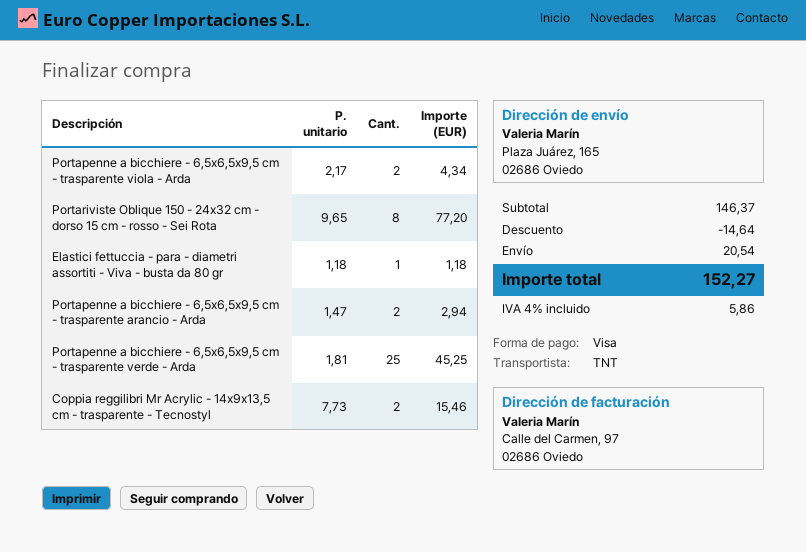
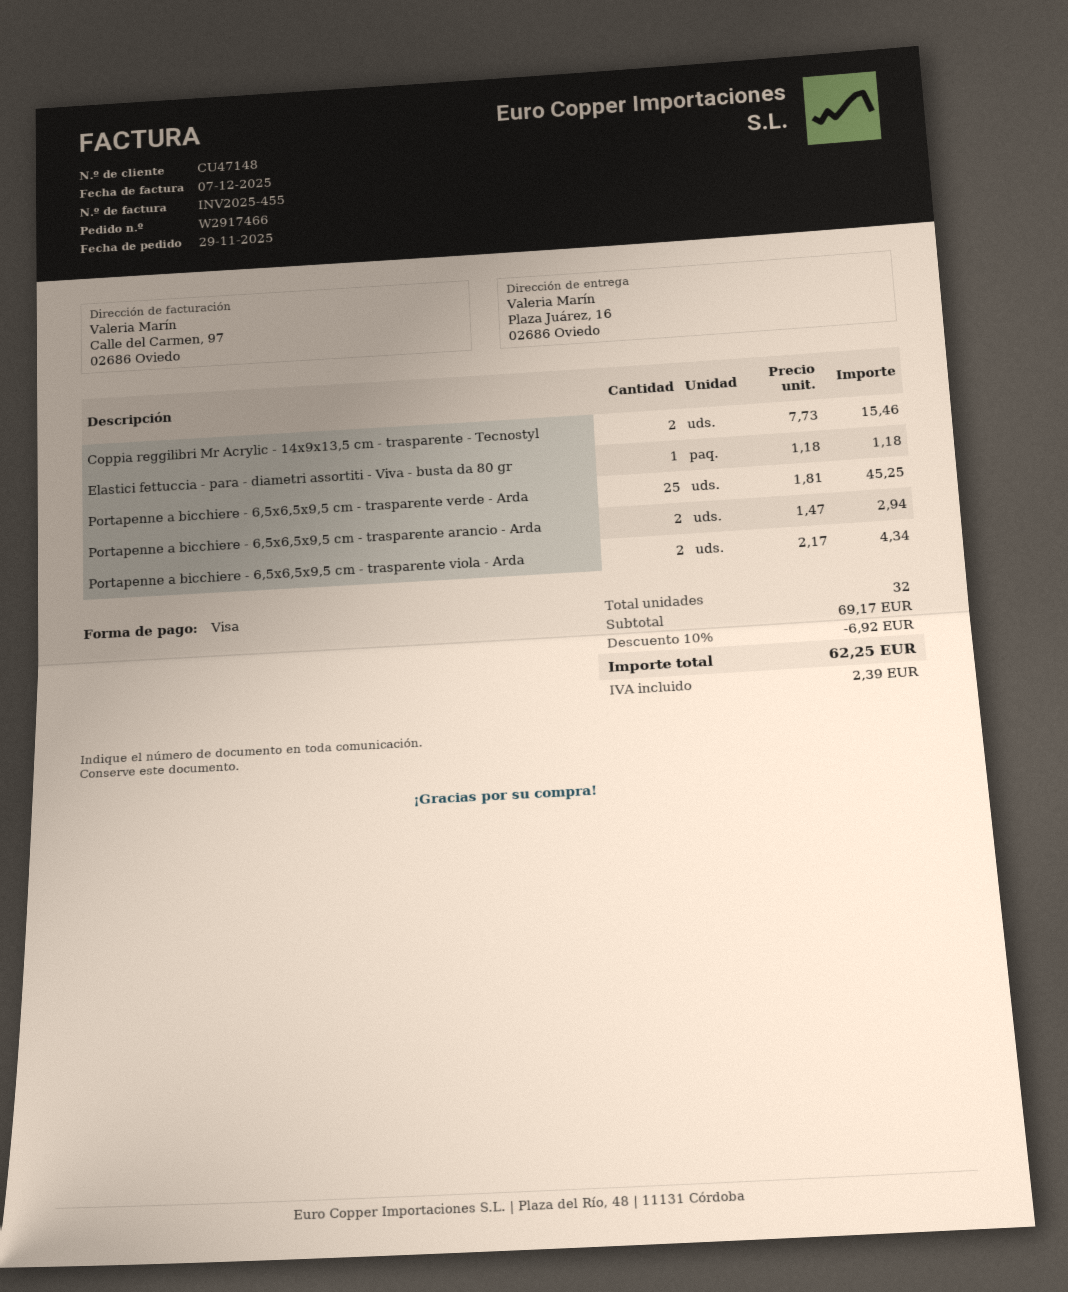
ship to: Plaza Juárez, 165, 02686 Oviedo -> Plaza Juárez, 16, 02686 Oviedo
Portariviste Oblique 150 - 24x32 cm - dorso 15 cm - rosso - Sei Rota: 8 x 9.65 = 77.20 -> none
subtotal: 146.37 -> 69.17
discount: 14.64 -> 6.92
shipping: 20.54 -> none
tax: 5.86 -> 2.39
total: 152.27 -> 62.25

